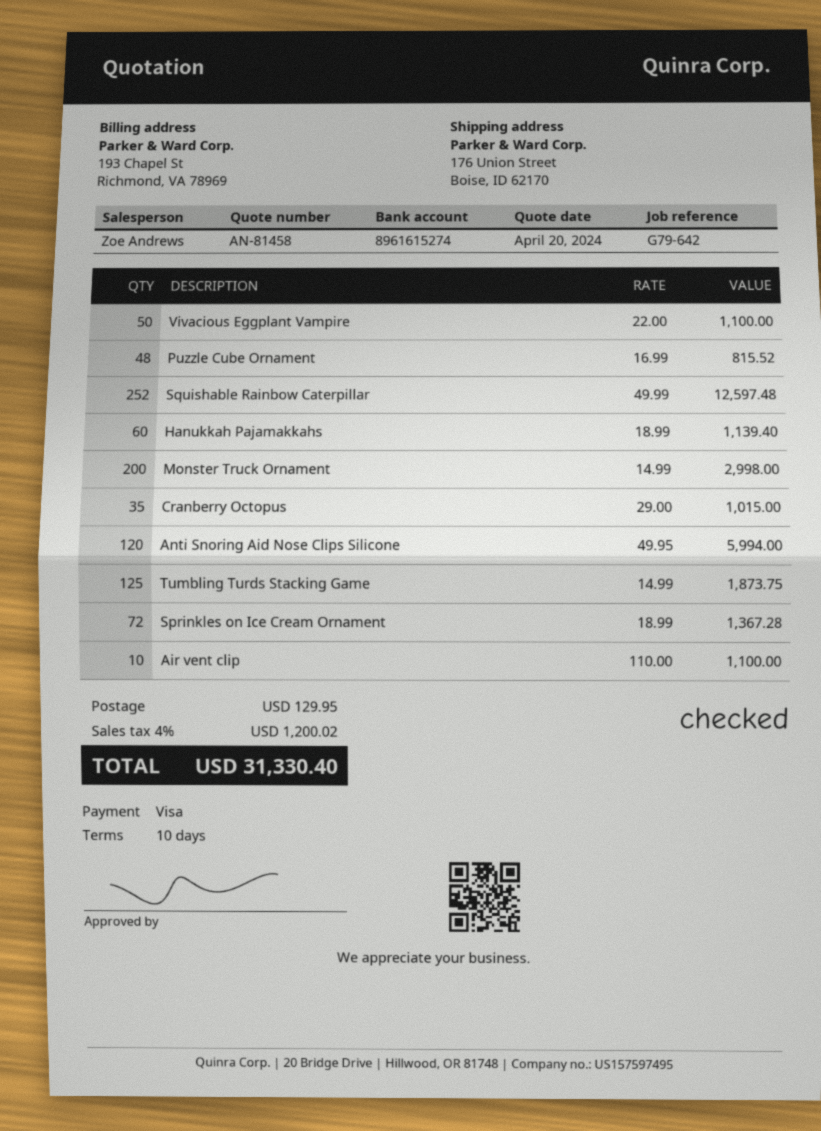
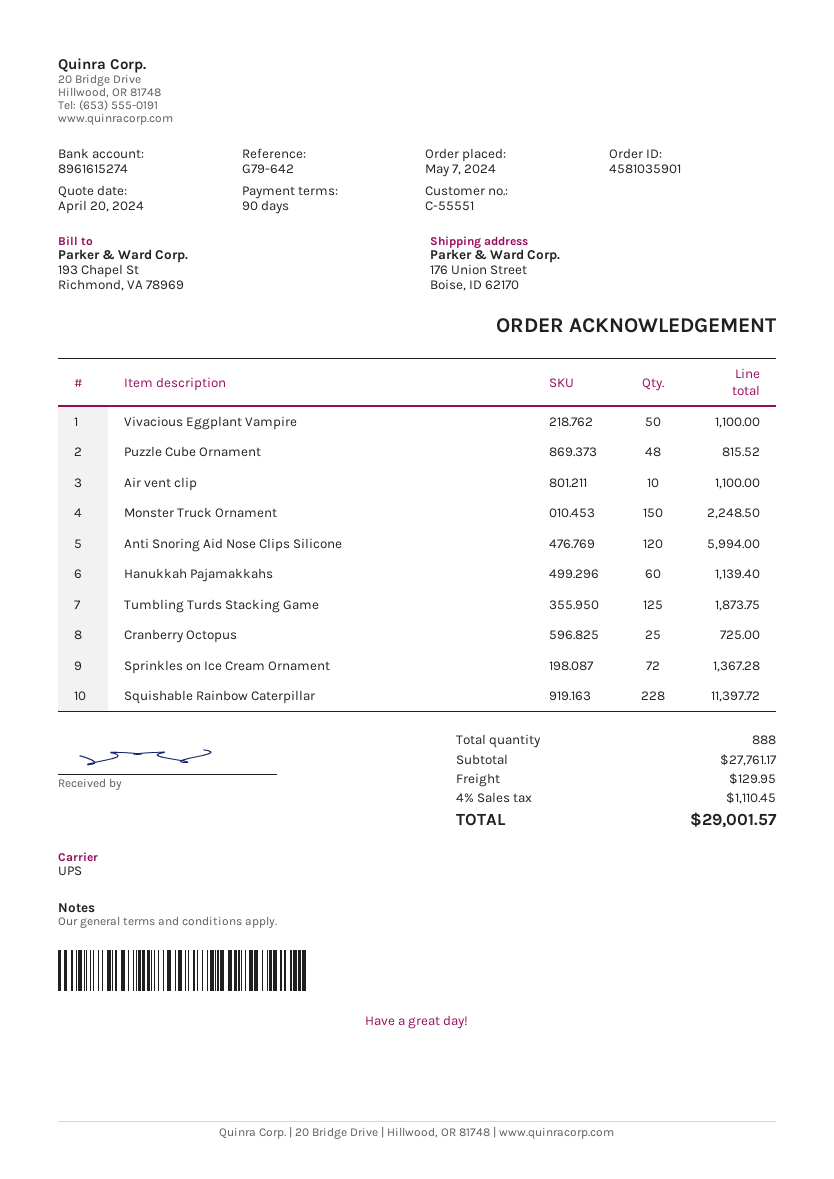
payment terms: 10 days -> 90 days
Squishable Rainbow Caterpillar: 252 for 12597.48 -> 228 for 11397.72
Monster Truck Ornament: 200 for 2998.00 -> 150 for 2248.50
Cranberry Octopus: 35 for 1015.00 -> 25 for 725.00
tax: 4% = 1200.02 -> 4% = 1110.45
total: 31330.40 -> 29001.57

